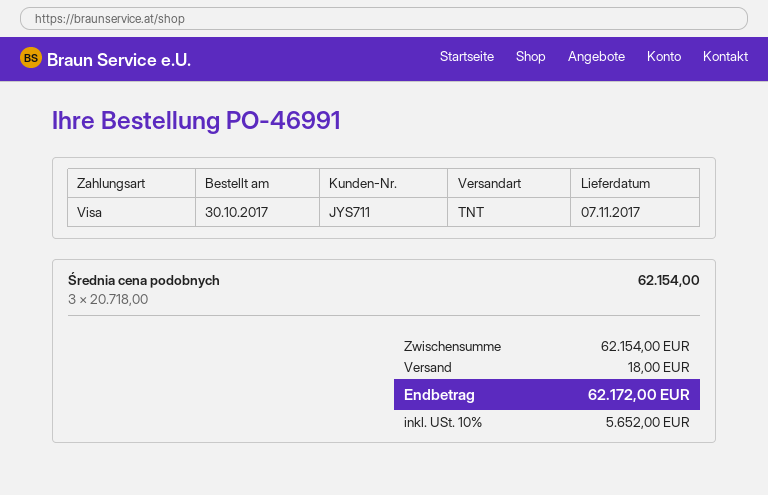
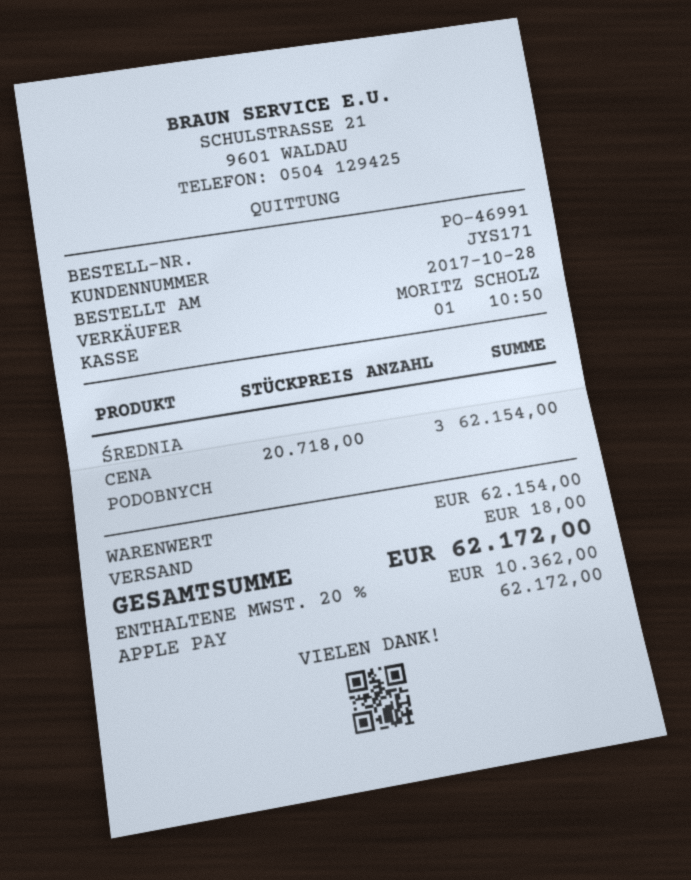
order date: 2017-10-30 -> 2017-10-28
customer number: JYS711 -> JYS171
payment method: Visa -> Apple Pay
tax: 10% = 5652.00 -> 20% = 10362.00

